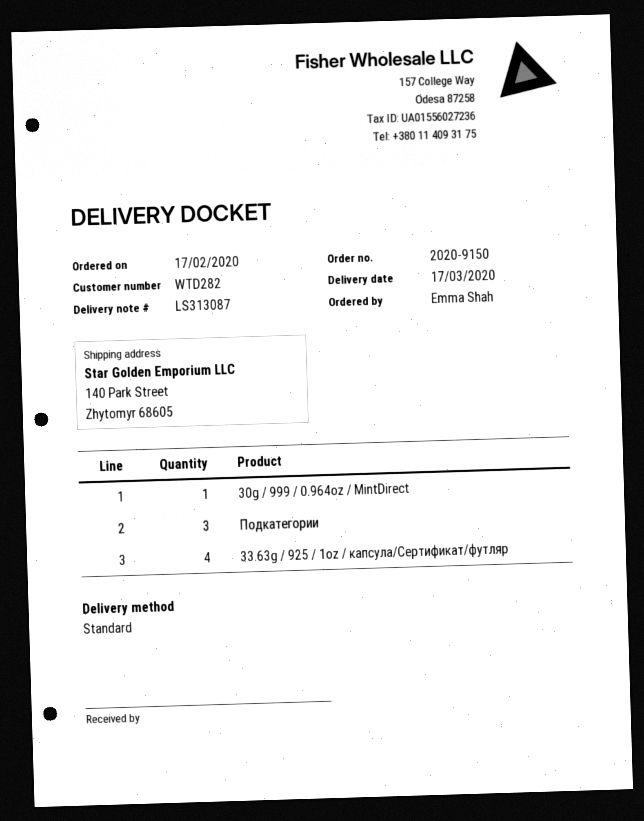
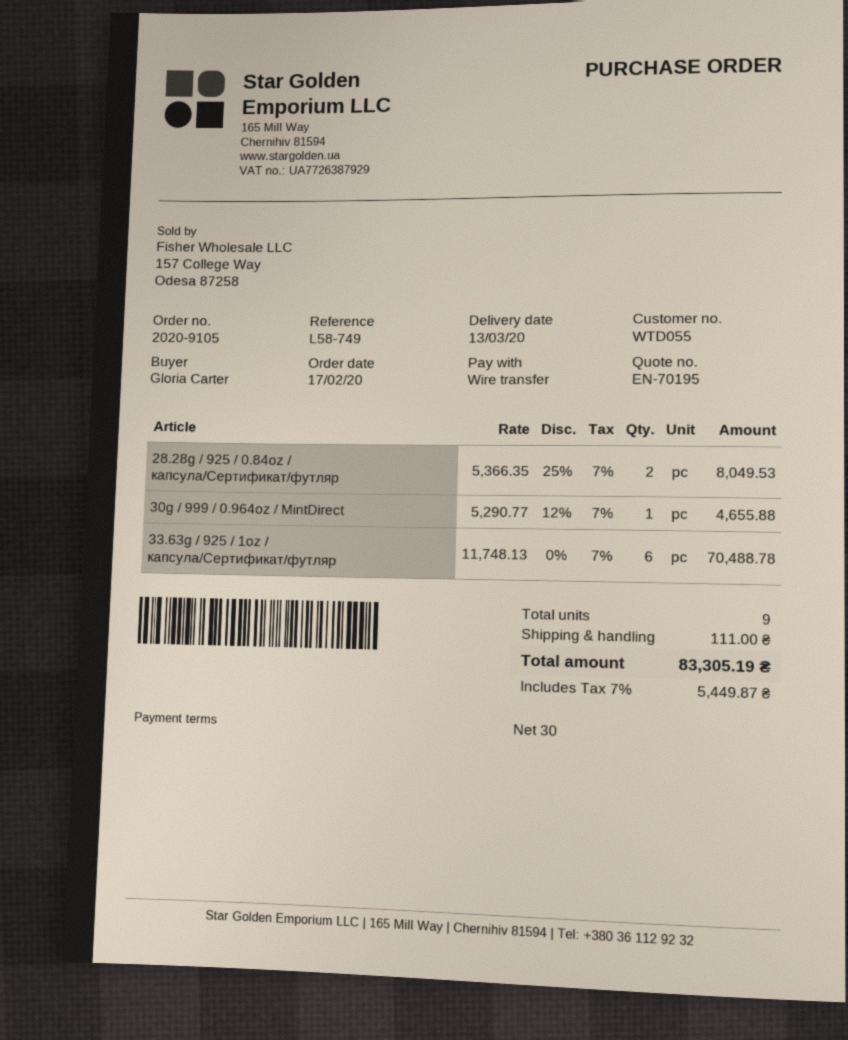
order number: 2020-9150 -> 2020-9105
delivery date: 2020-03-17 -> 2020-03-13
customer number: WTD282 -> WTD055
ordered by: Emma Shah -> Gloria Carter
Подкатегории: 3 -> none
33.63g / 925 / 1oz / капсула/Сертификат/футляр: 4 -> 6
28.28g / 925 / 0.84oz / капсула/Сертификат/футляр: none -> 2

